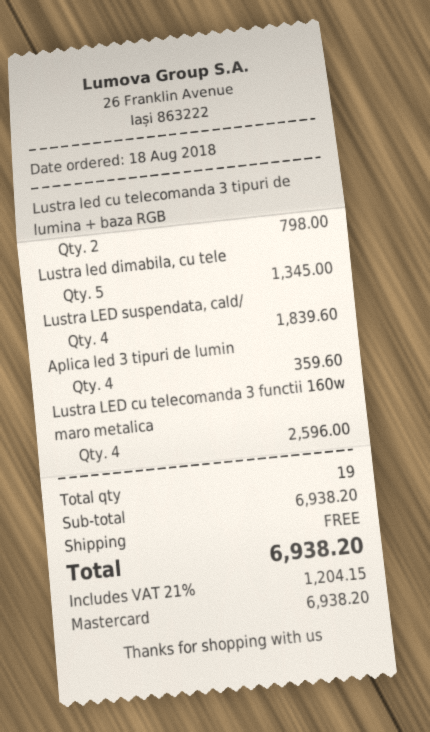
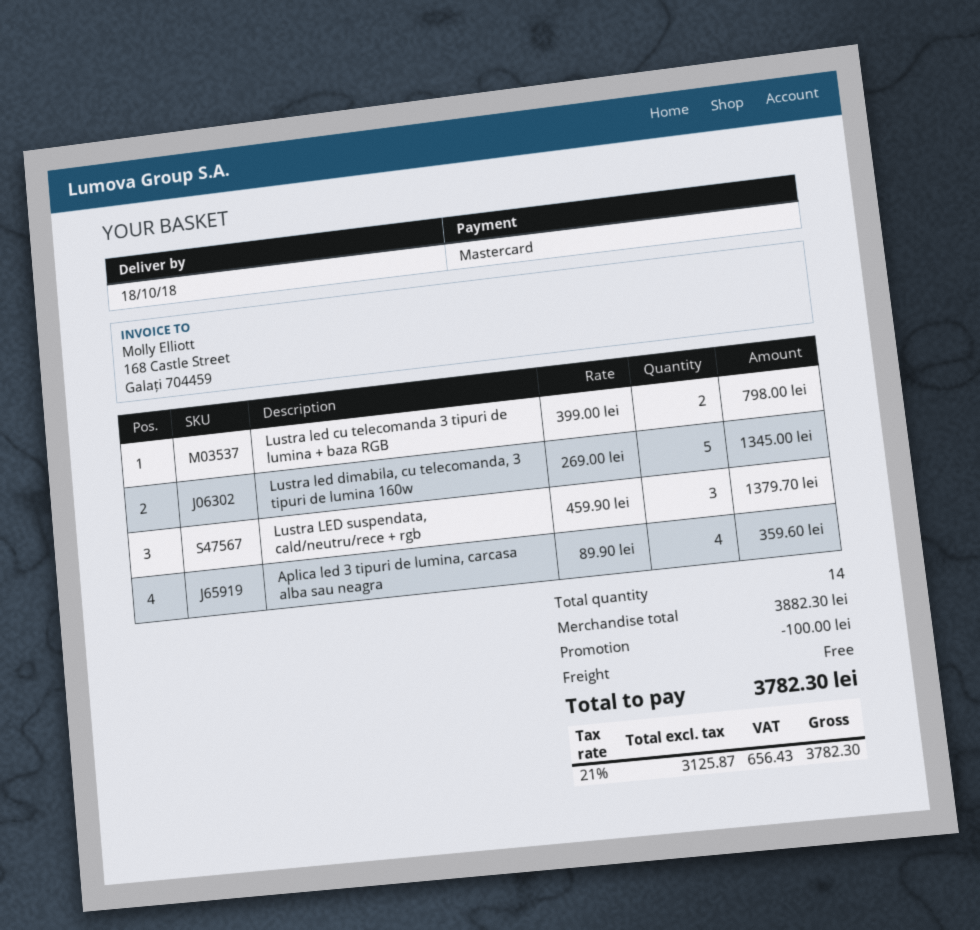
Lustra LED suspendata, cald/: 4 for 1839.60 -> 3 for 1379.70
Lustra LED cu telecomanda 3 functii 160w maro metalica: 4 for 2596.00 -> none
total quantity: 19 -> 14
subtotal: 6938.20 -> 3882.30
discount: none -> 100.00
tax: 21% = 1204.15 -> 21% = 656.43
total: 6938.20 -> 3782.30

